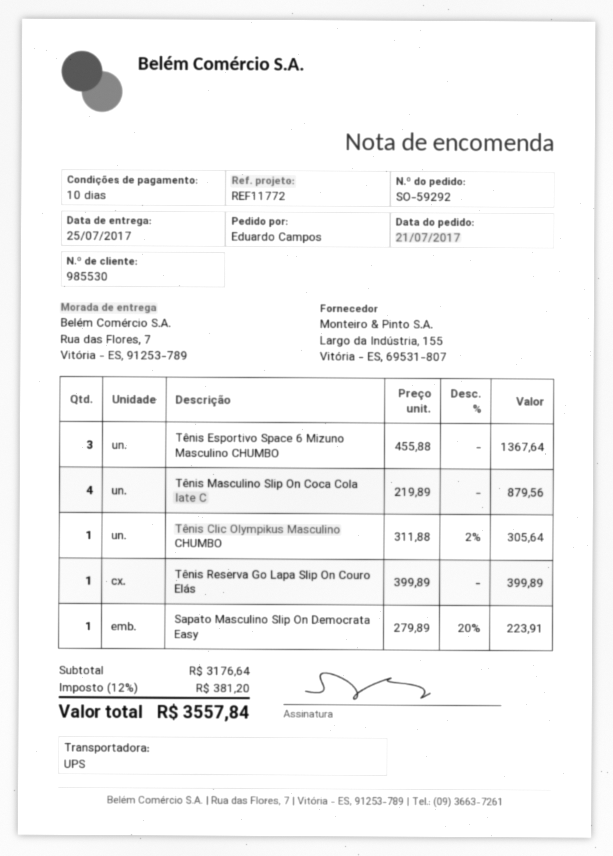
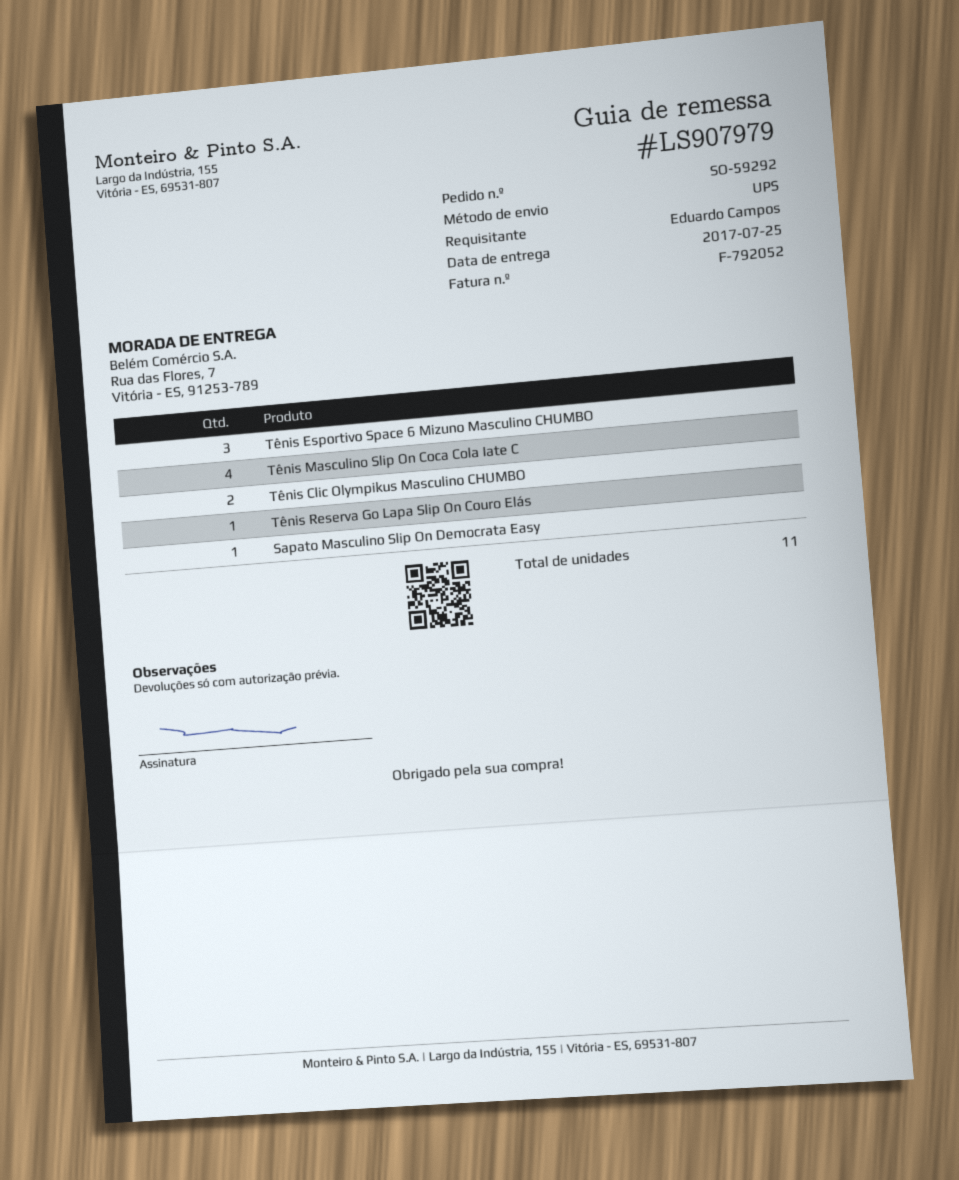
Tênis Clic Olympikus Masculino CHUMBO: 1 -> 2

